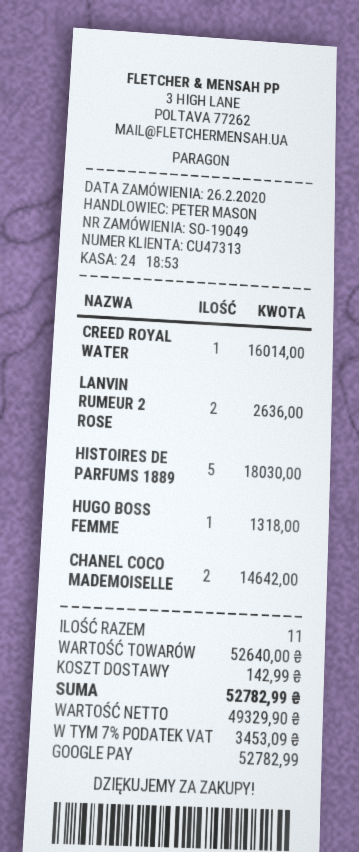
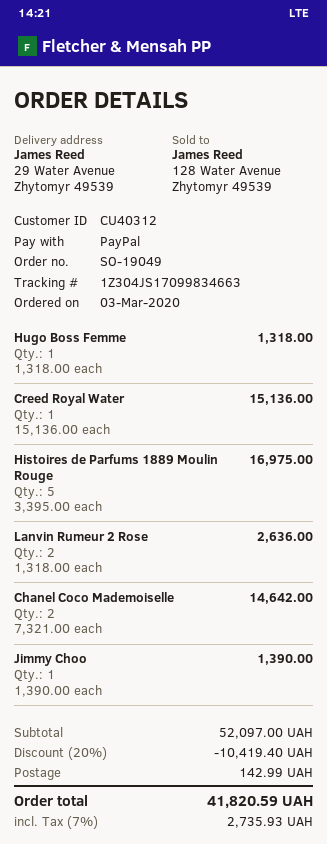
order date: 2020-02-26 -> 2020-03-03
customer number: CU47313 -> CU40312
payment method: Google Pay -> PayPal
CREED ROYAL WATER: 1 for 16014.00 -> 1 for 15136.00
HISTOIRES DE PARFUMS 1889: 5 for 18030.00 -> 5 for 16975.00
Jimmy Choo: none -> 1 for 1390.00
subtotal: 52640.00 -> 52097.00
discount: none -> 20% = 10419.40
tax: 7% = 3453.09 -> 7% = 2735.93
total: 52782.99 -> 41820.59

